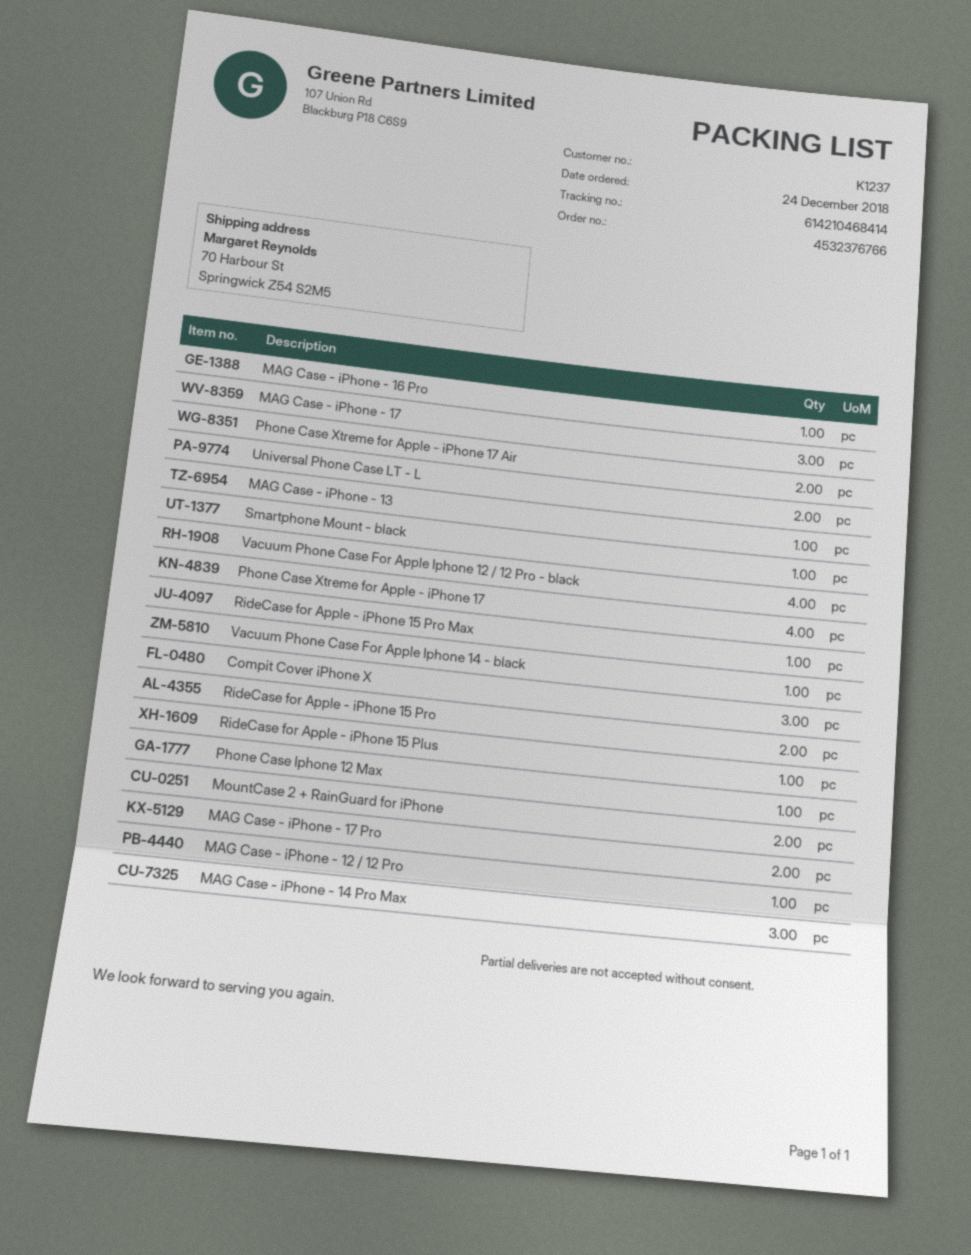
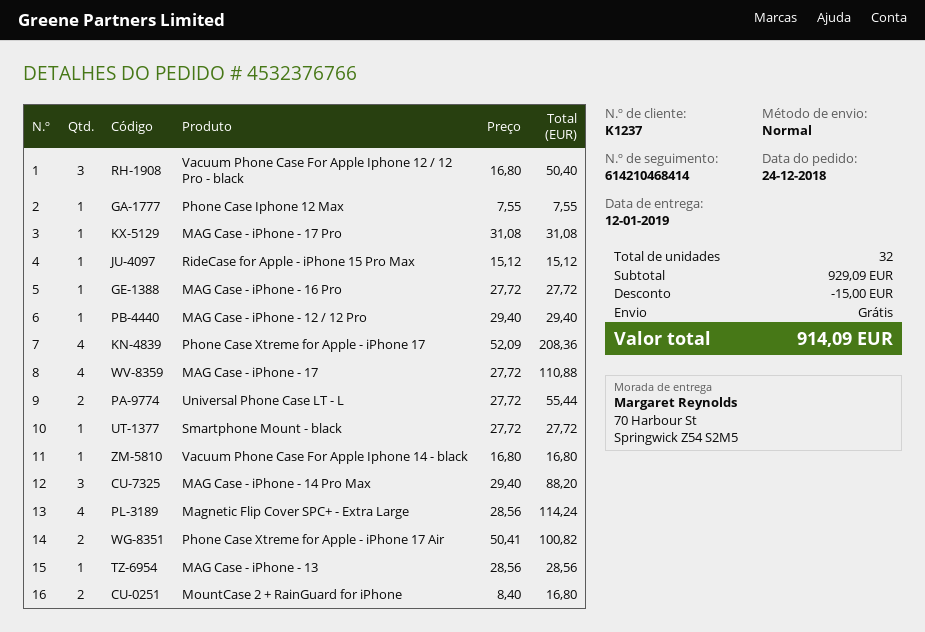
MAG Case - iPhone - 17: 3 -> 4
Vacuum Phone Case For Apple Iphone 12 / 12 Pro - black: 4 -> 3
Compit Cover iPhone X: 3 -> none
RideCase for Apple - iPhone 15 Pro: 2 -> none
RideCase for Apple - iPhone 15 Plus: 1 -> none
MAG Case - iPhone - 17 Pro: 2 -> 1
Magnetic Flip Cover SPC+ - Extra Large: none -> 4

